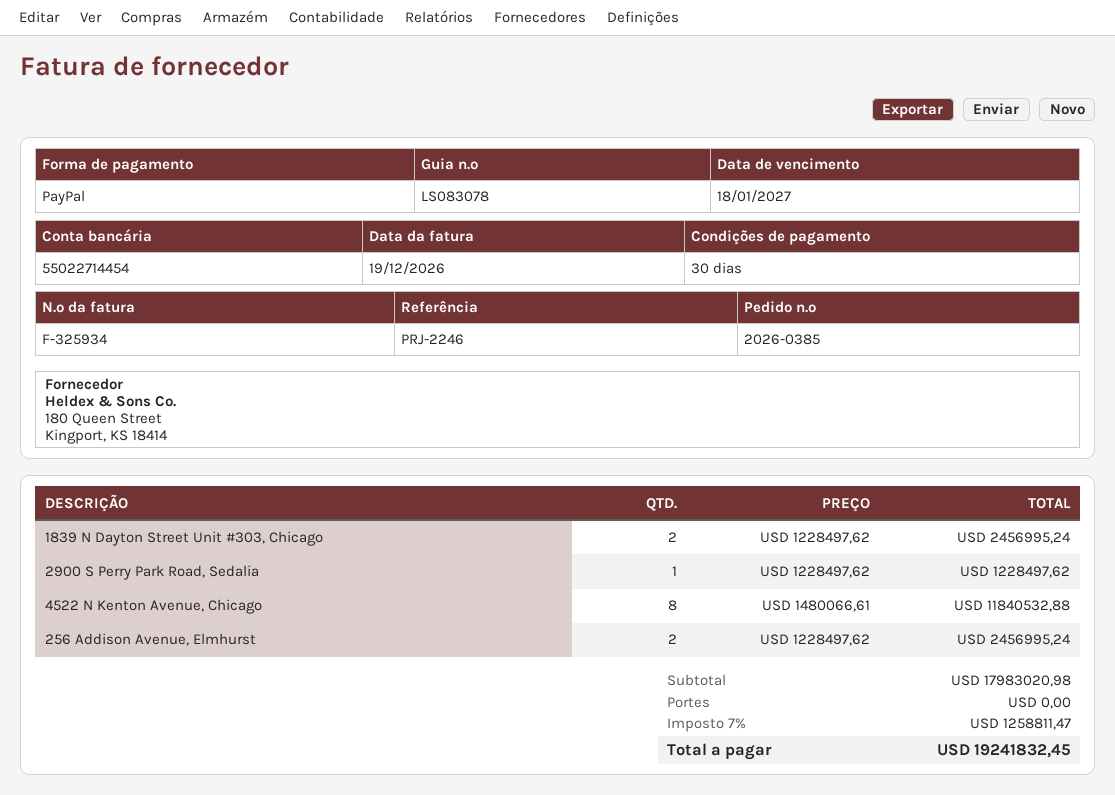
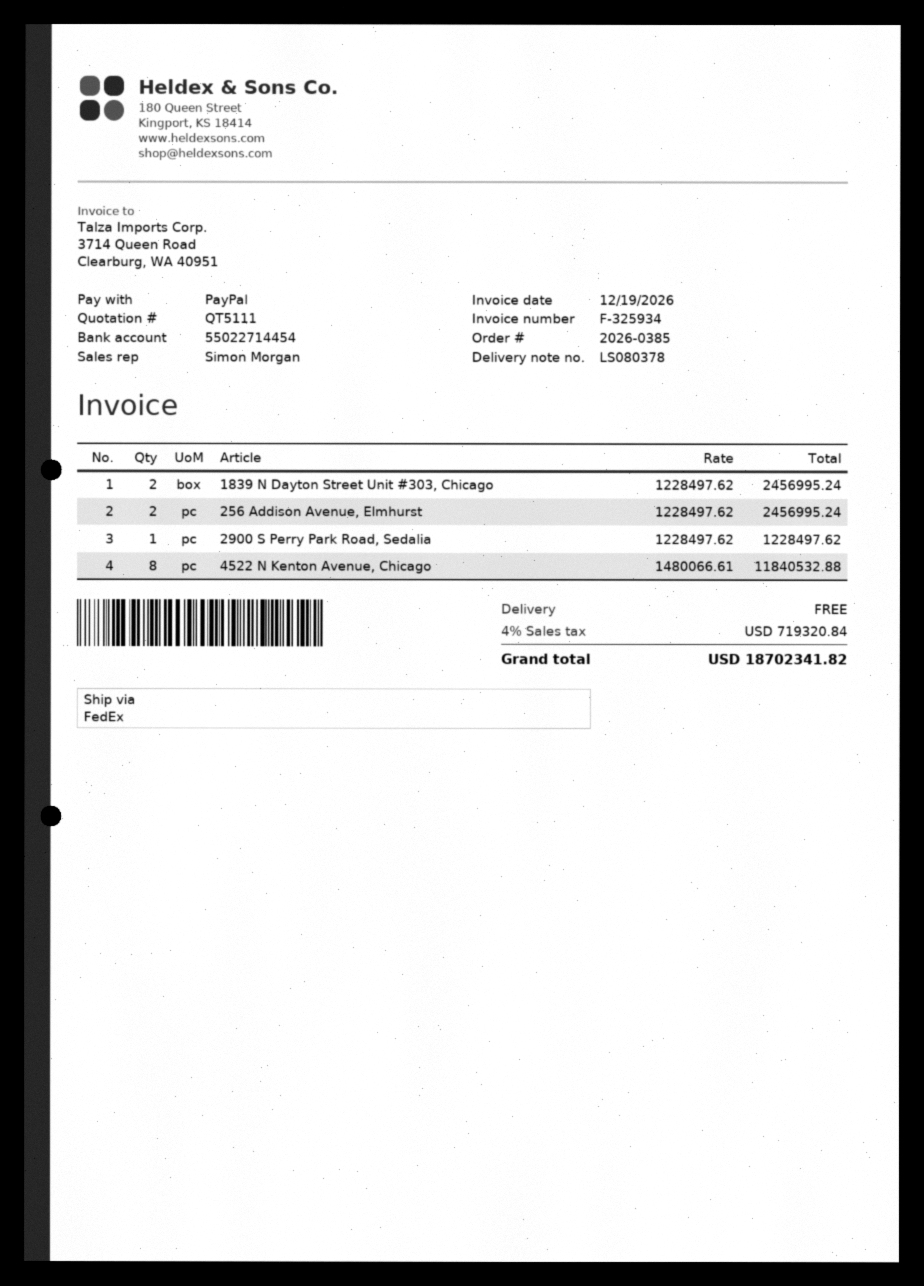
delivery note number: LS083078 -> LS080378
tax: 7% = 1258811.47 -> 4% = 719320.84
total: 19241832.45 -> 18702341.82

